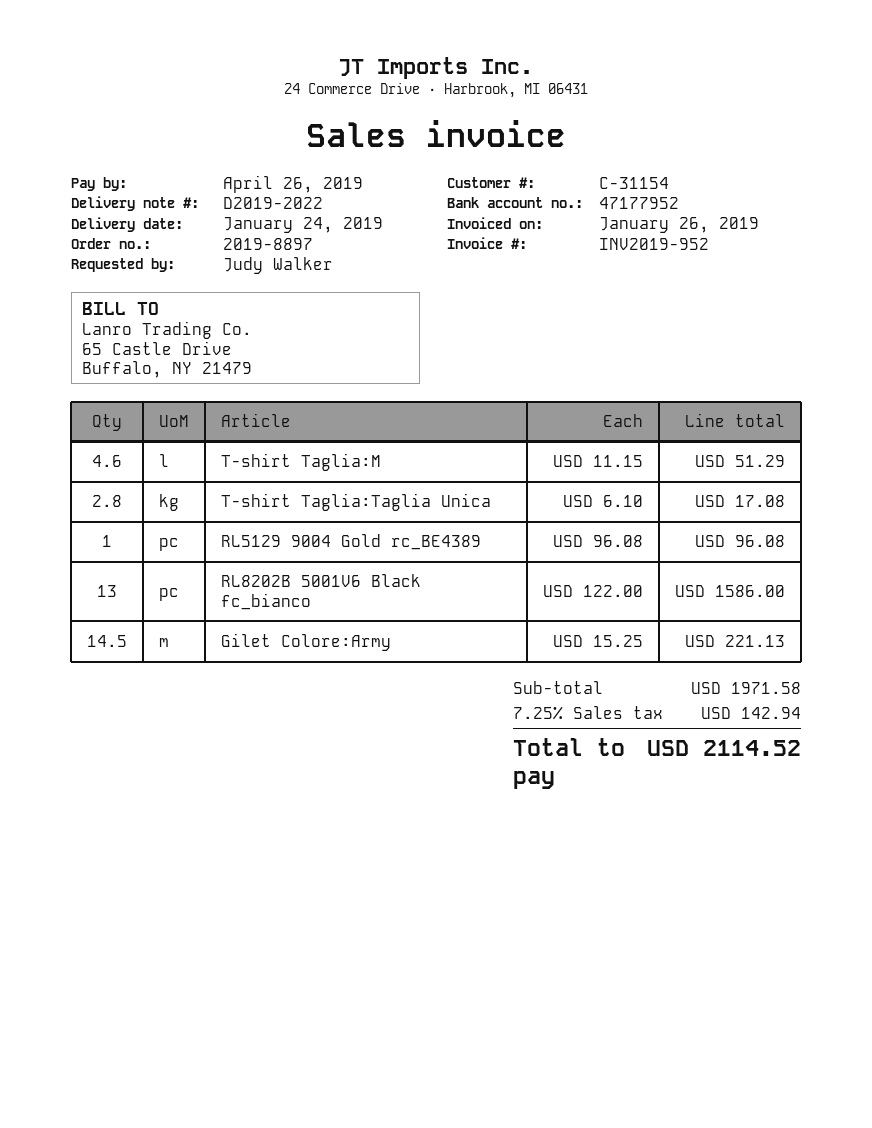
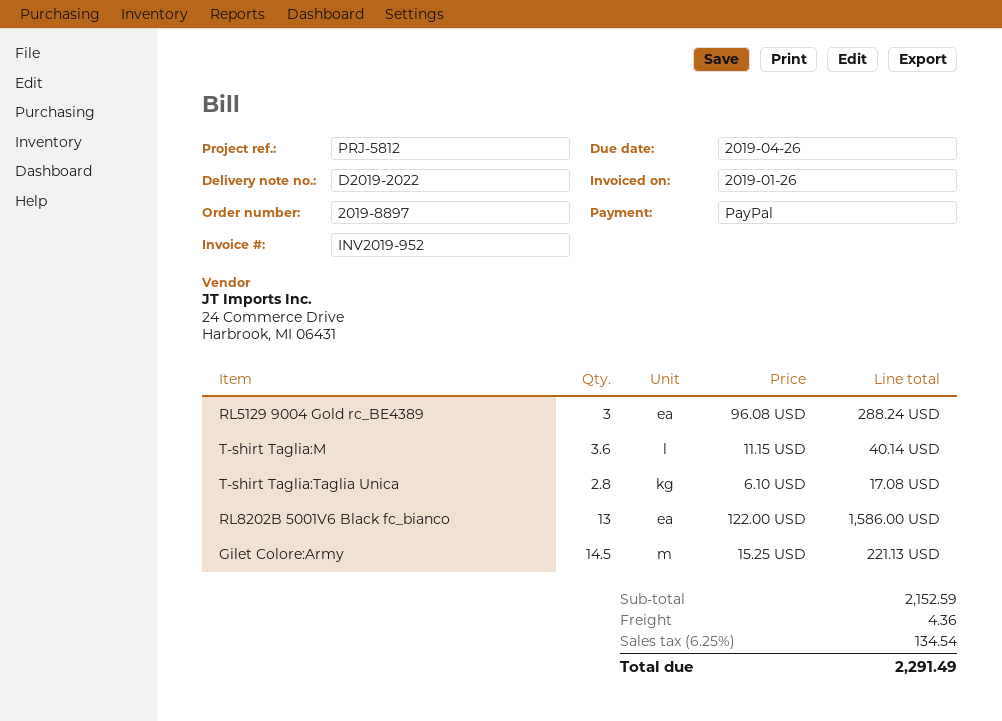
T-shirt Taglia:M: 4.6 x 11.15 = 51.29 -> 3.6 x 11.15 = 40.14
RL5129 9004 Gold rc_BE4389: 1 x 96.08 = 96.08 -> 3 x 96.08 = 288.24
subtotal: 1971.58 -> 2152.59
shipping: none -> 4.36
tax: 7.25% = 142.94 -> 6.25% = 134.54
total: 2114.52 -> 2291.49

